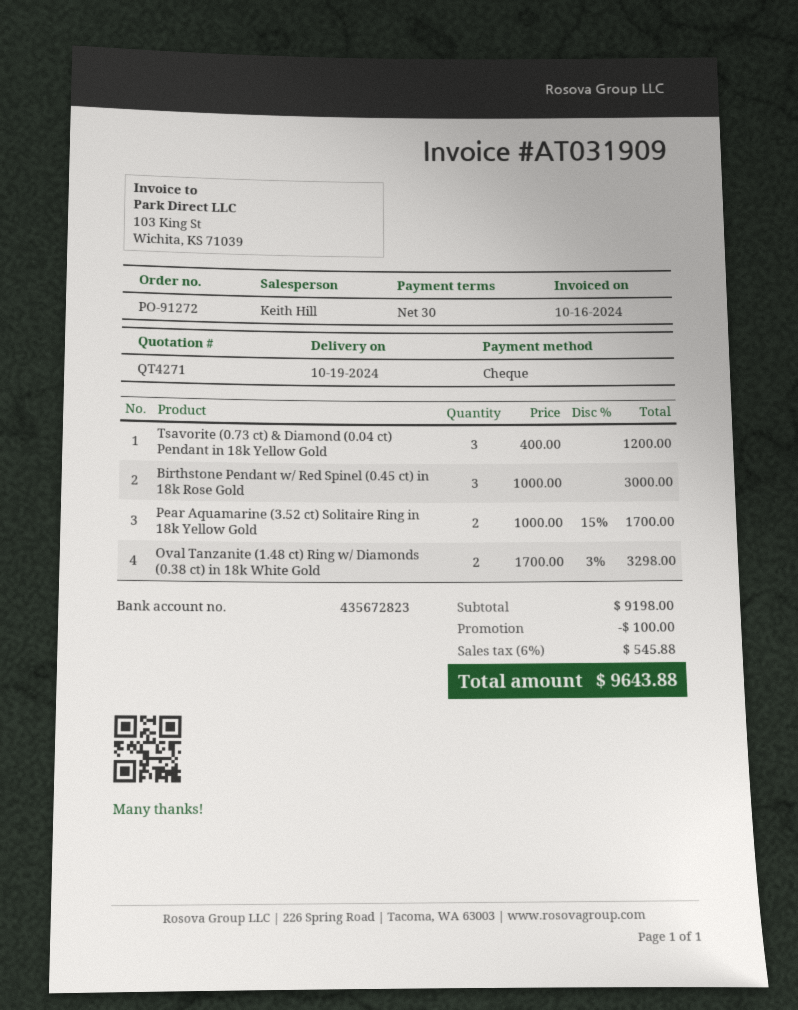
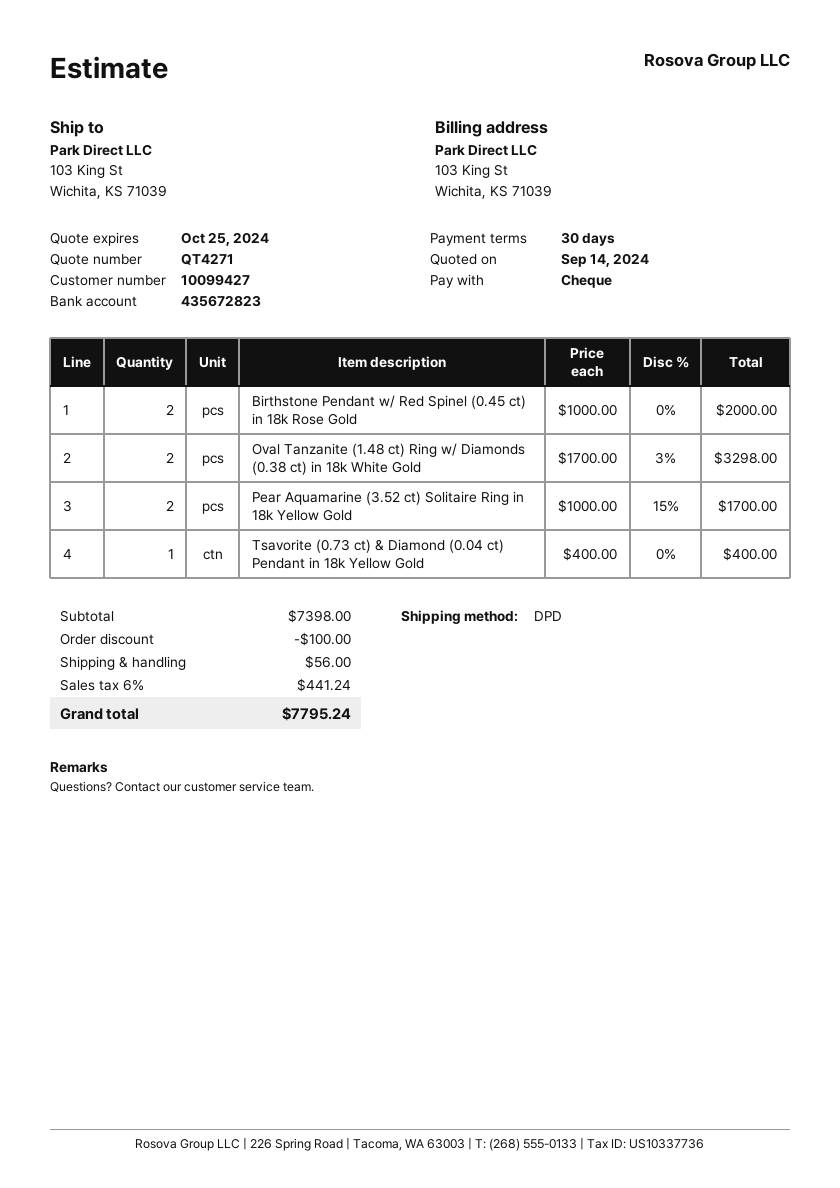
Tsavorite (0.73 ct) & Diamond (0.04 ct) Pendant in 18k Yellow Gold: 3 x 400.00 = 1200.00 -> 1 x 400.00 = 400.00
Birthstone Pendant w/ Red Spinel (0.45 ct) in 18k Rose Gold: 3 x 1000.00 = 3000.00 -> 2 x 1000.00 = 2000.00
subtotal: 9198.00 -> 7398.00
shipping: none -> 56.00
tax: 6% = 545.88 -> 6% = 441.24
total: 9643.88 -> 7795.24

